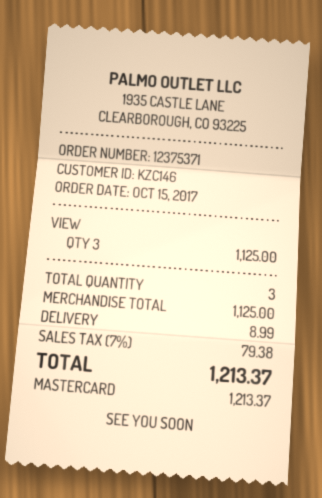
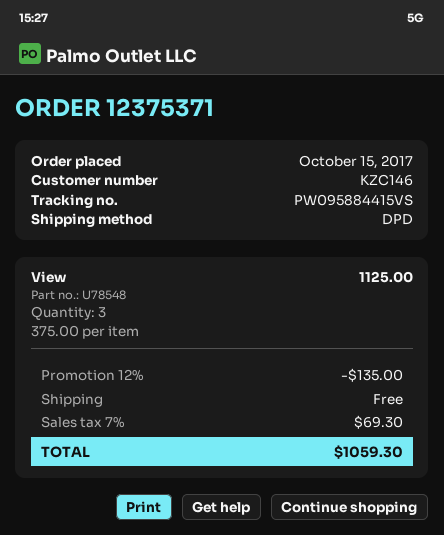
discount: none -> 12% = 135.00
shipping: 8.99 -> 0.00
tax: 7% = 79.38 -> 7% = 69.30
total: 1213.37 -> 1059.30

